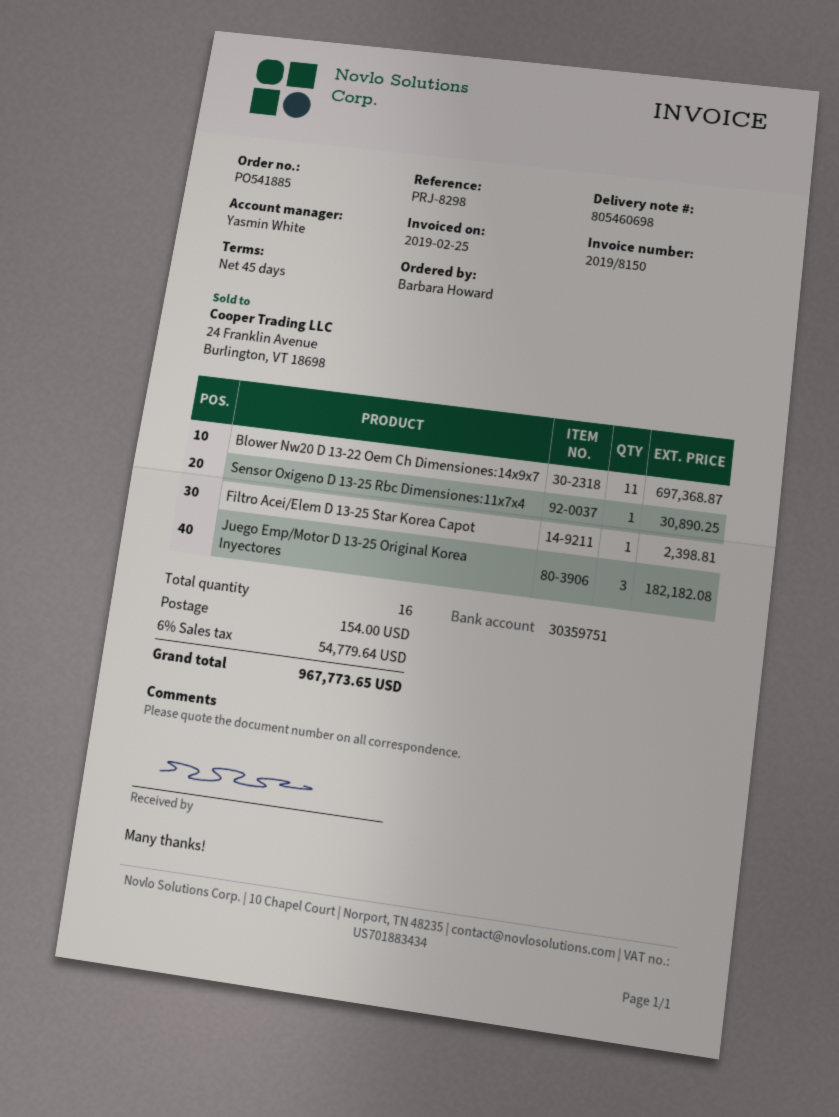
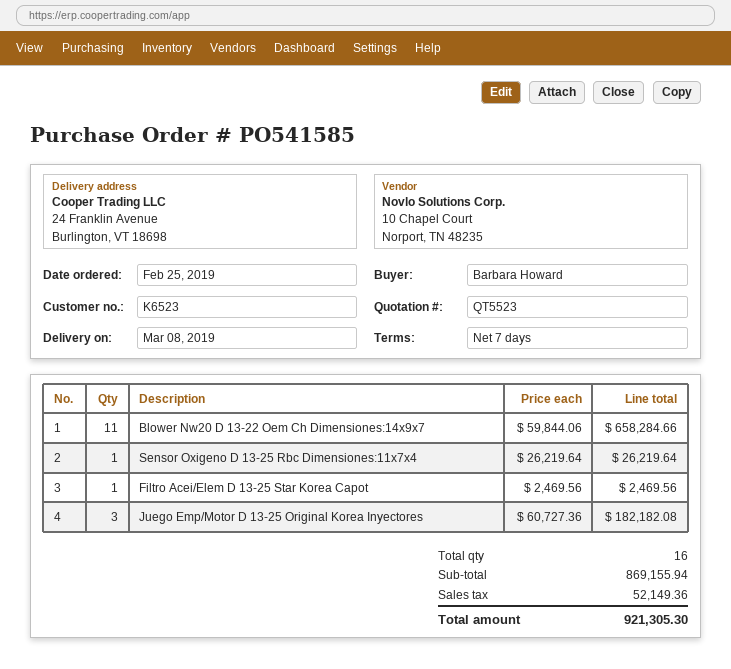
order number: PO541885 -> PO541585
payment terms: 45 days -> 7 days
Blower Nw20 D 13-22 Oem Ch Dimensiones:14x9x7: 11 for 697368.87 -> 11 for 658284.66
Sensor Oxigeno D 13-25 Rbc Dimensiones:11x7x4: 1 for 30890.25 -> 1 for 26219.64
Filtro Acei/Elem D 13-25 Star Korea Capot: 1 for 2398.81 -> 1 for 2469.56
shipping: 154.00 -> none
tax: 54779.64 -> 52149.36
total: 967773.65 -> 921305.30

